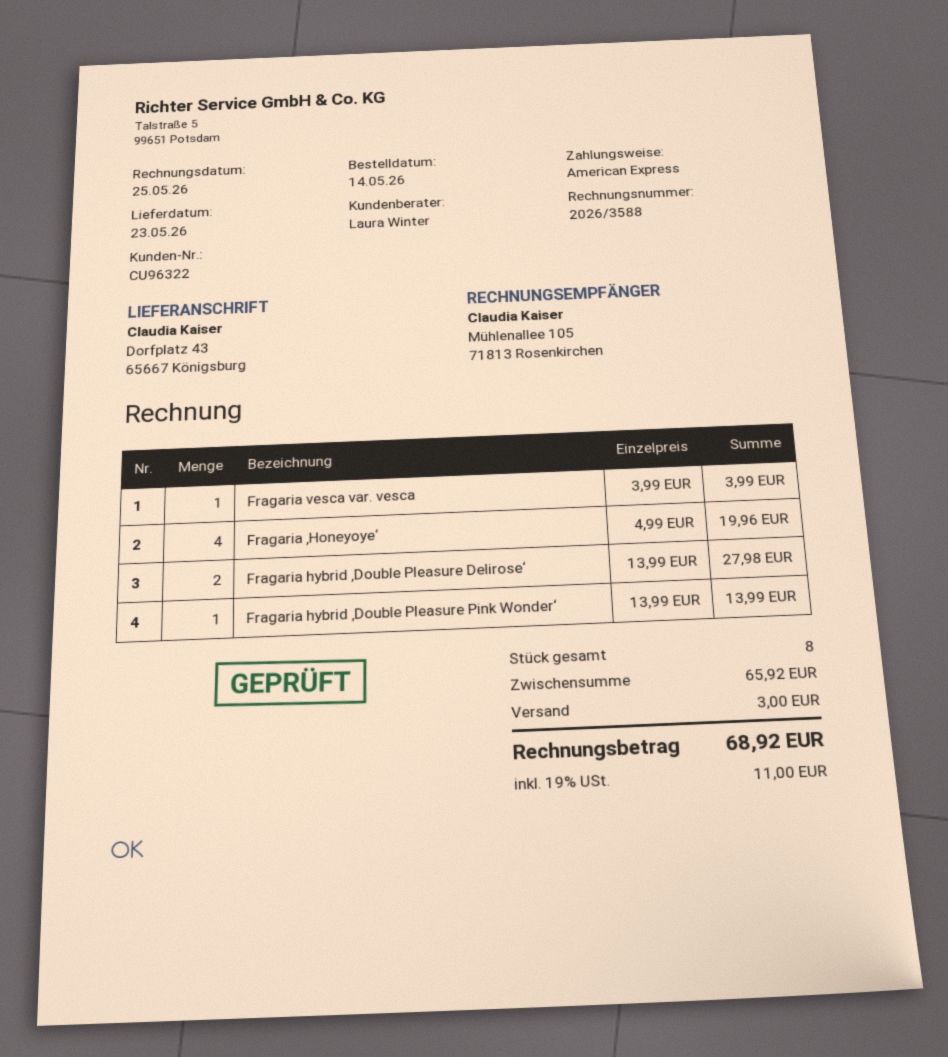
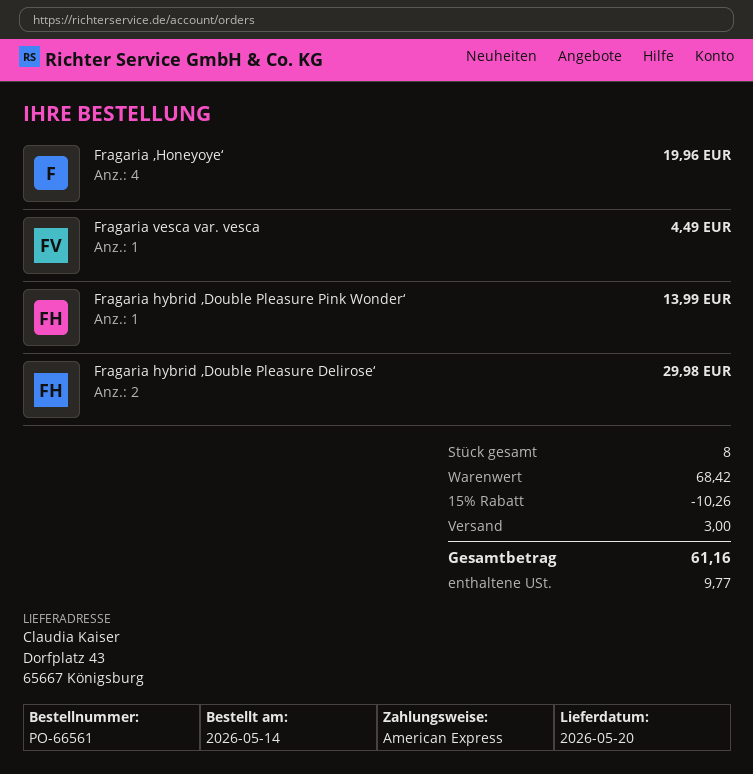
delivery date: 2026-05-23 -> 2026-05-20
Fragaria vesca var. vesca: 1 for 3.99 -> 1 for 4.49
Fragaria hybrid ‚Double Pleasure Delirose‘: 2 for 27.98 -> 2 for 29.98
subtotal: 65.92 -> 68.42
discount: none -> 15% = 10.26
tax: 11.00 -> 9.77
total: 68.92 -> 61.16

